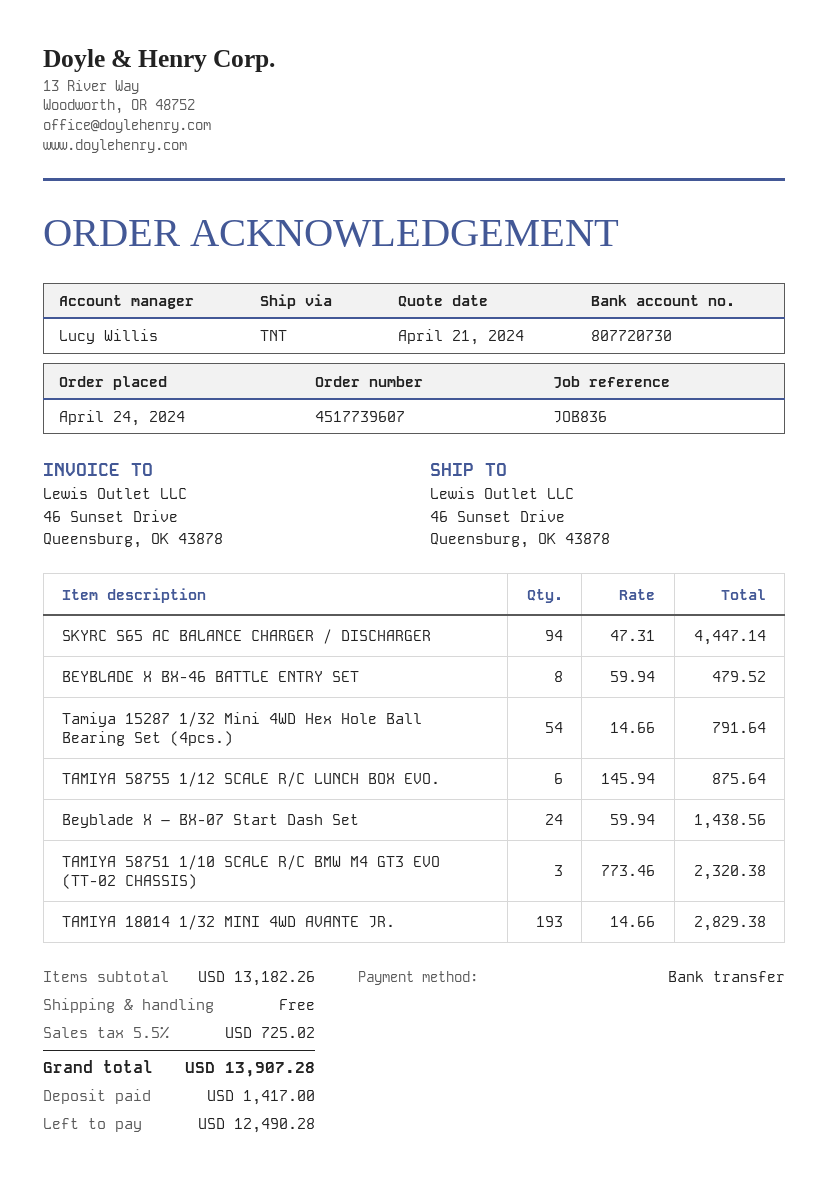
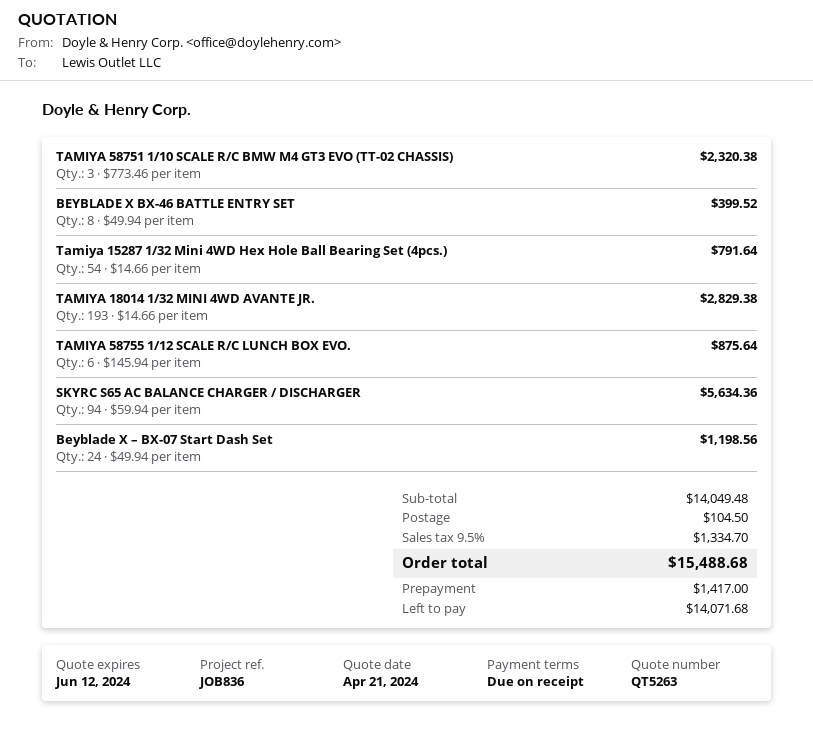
SKYRC S65 AC BALANCE CHARGER / DISCHARGER: 94 x 47.31 = 4447.14 -> 94 x 59.94 = 5634.36
BEYBLADE X BX-46 BATTLE ENTRY SET: 8 x 59.94 = 479.52 -> 8 x 49.94 = 399.52
Beyblade X – BX-07 Start Dash Set: 24 x 59.94 = 1438.56 -> 24 x 49.94 = 1198.56
subtotal: 13182.26 -> 14049.48
shipping: 0.00 -> 104.50
tax: 5.5% = 725.02 -> 9.5% = 1334.70
total: 13907.28 -> 15488.68
balance: 12490.28 -> 14071.68

